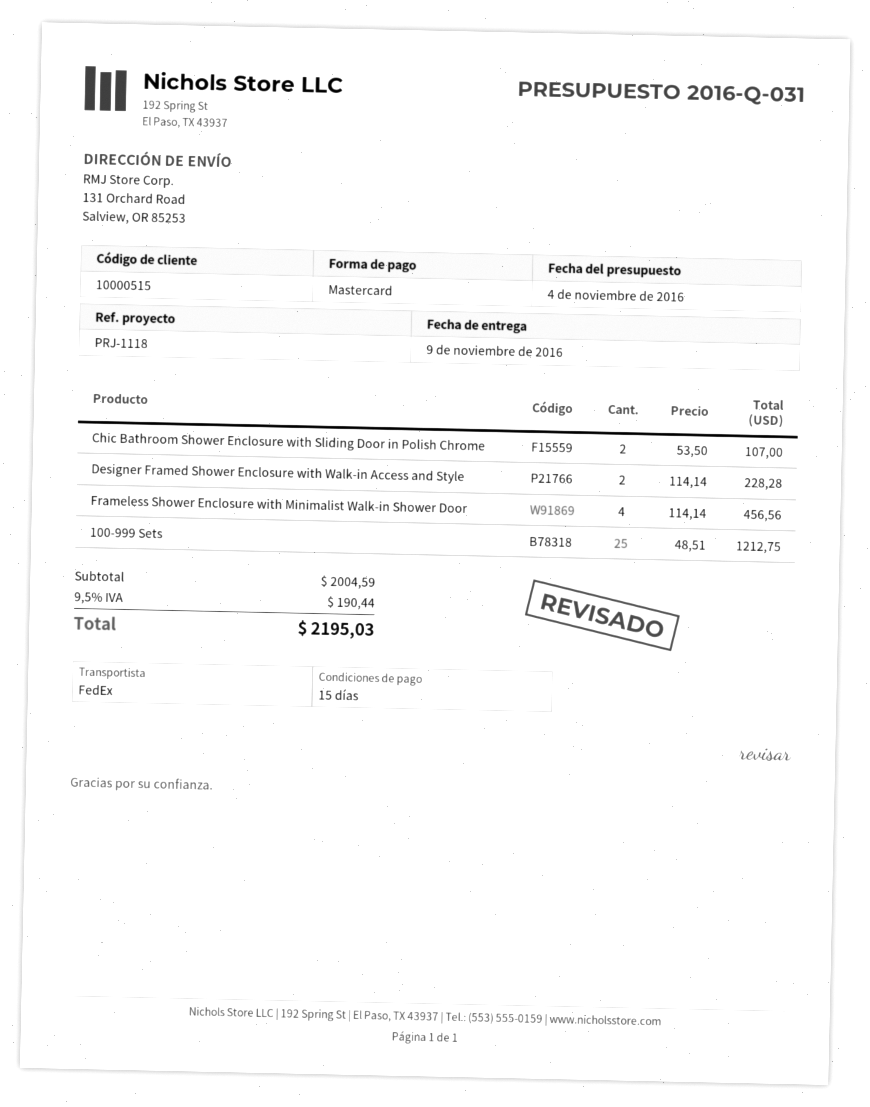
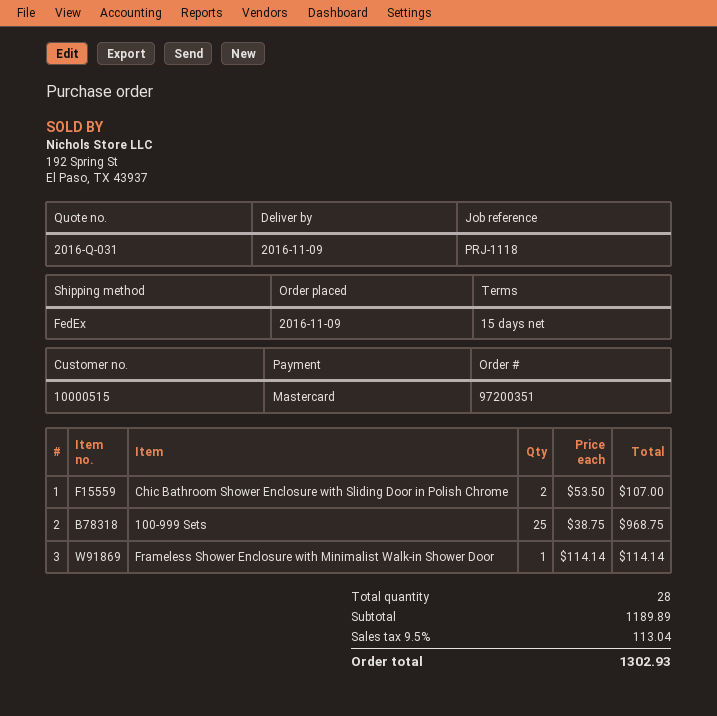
Designer Framed Shower Enclosure with Walk-in Access and Style: 2 x 114.14 = 228.28 -> none
Frameless Shower Enclosure with Minimalist Walk-in Shower Door: 4 x 114.14 = 456.56 -> 1 x 114.14 = 114.14
100-999 Sets: 25 x 48.51 = 1212.75 -> 25 x 38.75 = 968.75
subtotal: 2004.59 -> 1189.89
tax: 9.5% = 190.44 -> 9.5% = 113.04
total: 2195.03 -> 1302.93

